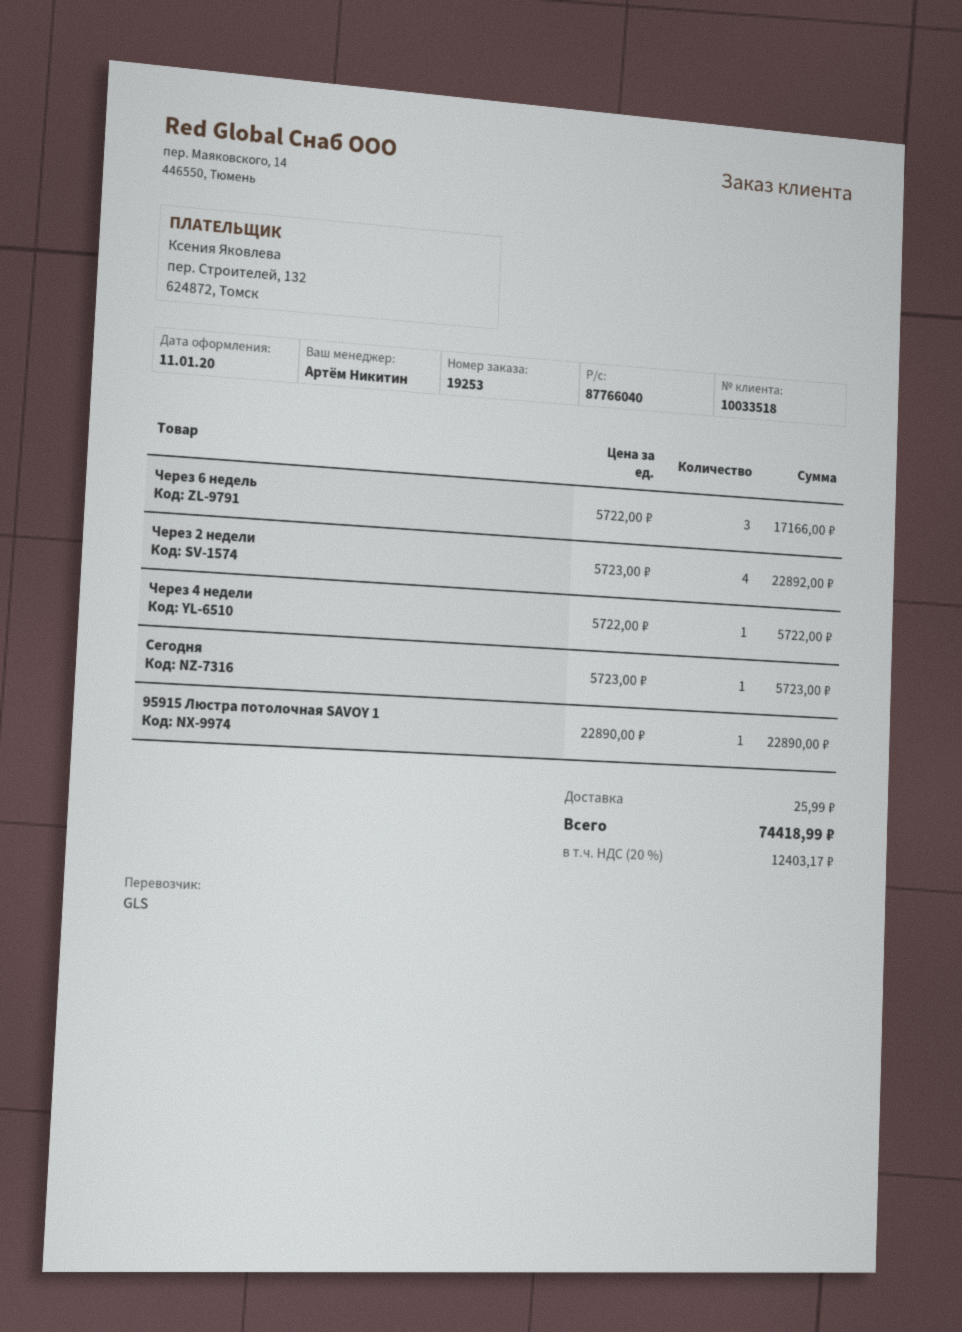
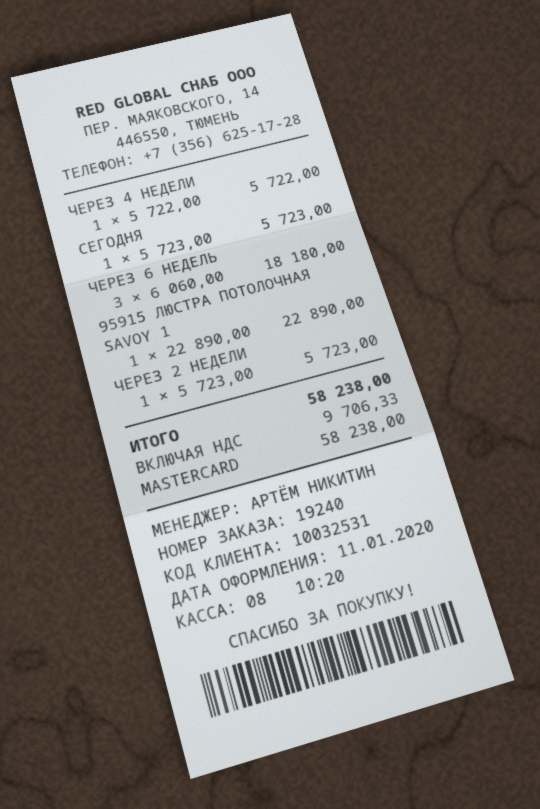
order number: 19253 -> 19240
customer number: 10033518 -> 10032531
Через 6 недель: 3 x 5722.00 = 17166.00 -> 3 x 6060.00 = 18180.00
Через 2 недели: 4 x 5723.00 = 22892.00 -> 1 x 5723.00 = 5723.00
shipping: 25.99 -> none
tax: 12403.17 -> 9706.33
total: 74418.99 -> 58238.00

